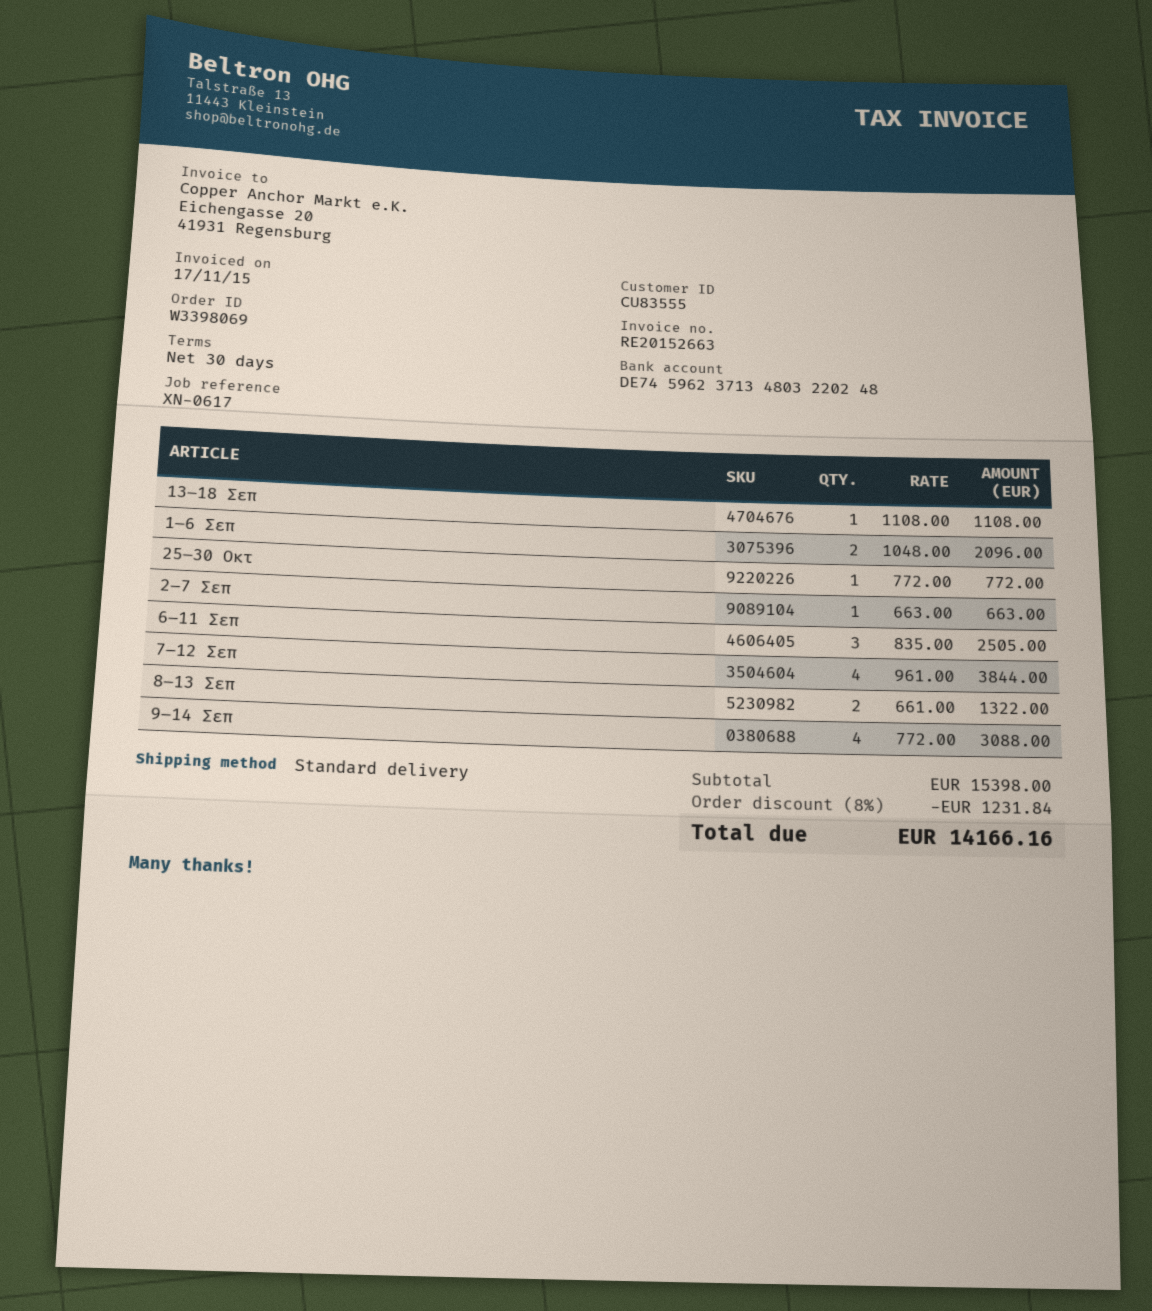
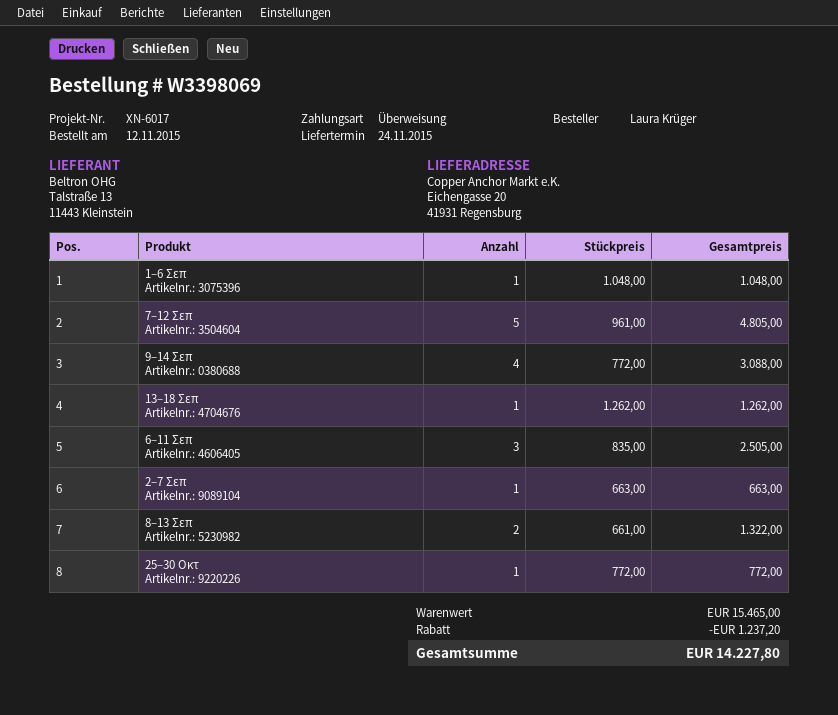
reference: XN-0617 -> XN-6017
13–18 Σεπ: 1 x 1108.00 = 1108.00 -> 1 x 1262.00 = 1262.00
1–6 Σεπ: 2 x 1048.00 = 2096.00 -> 1 x 1048.00 = 1048.00
7–12 Σεπ: 4 x 961.00 = 3844.00 -> 5 x 961.00 = 4805.00
subtotal: 15398.00 -> 15465.00
discount: 1231.84 -> 1237.20
total: 14166.16 -> 14227.80

